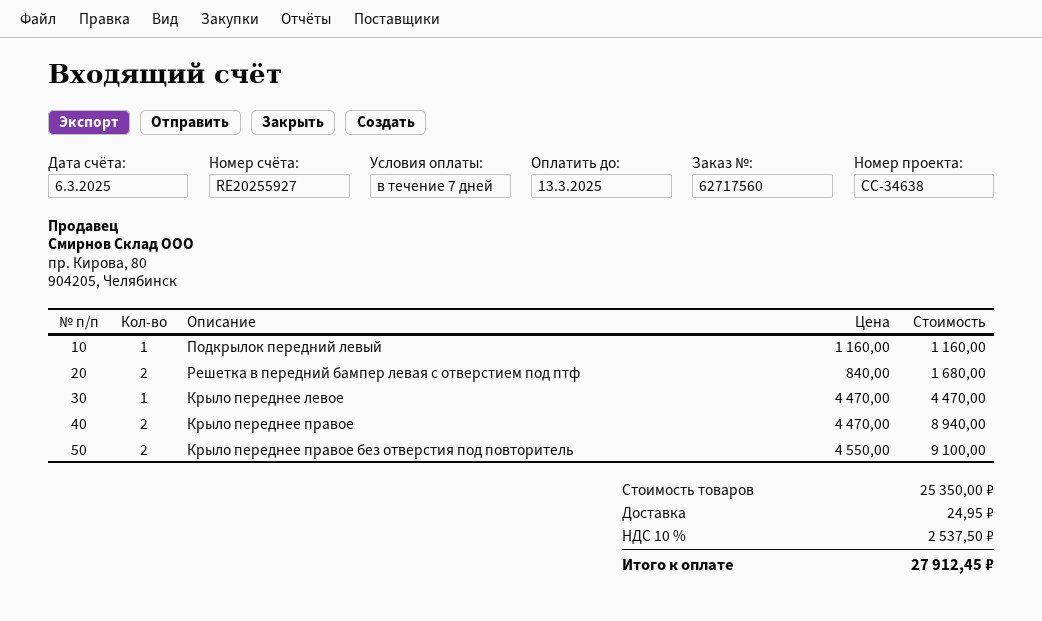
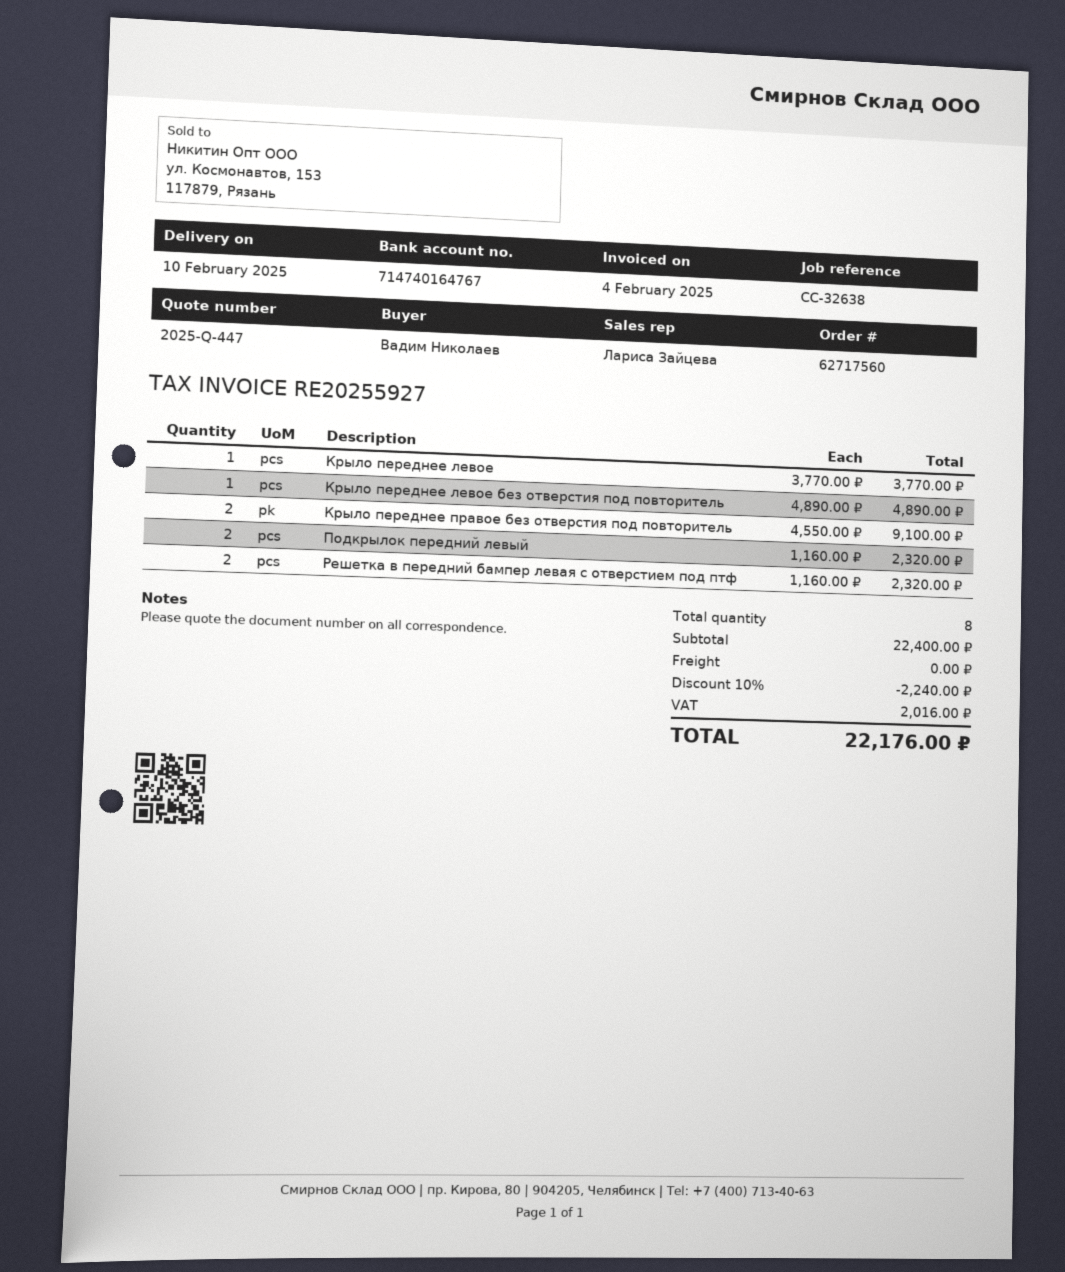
invoice date: 2025-03-06 -> 2025-02-04
reference: CC-34638 -> CC-32638
Подкрылок передний левый: 1 x 1160.00 = 1160.00 -> 2 x 1160.00 = 2320.00
Решетка в передний бампер левая с отверстием под птф: 2 x 840.00 = 1680.00 -> 2 x 1160.00 = 2320.00
Крыло переднее левое: 1 x 4470.00 = 4470.00 -> 1 x 3770.00 = 3770.00
Крыло переднее правое: 2 x 4470.00 = 8940.00 -> none
Крыло переднее левое без отверстия под повторитель: none -> 1 x 4890.00 = 4890.00
subtotal: 25350.00 -> 22400.00
discount: none -> 10% = 2240.00
shipping: 24.95 -> 0.00
tax: 2537.50 -> 2016.00
total: 27912.45 -> 22176.00

